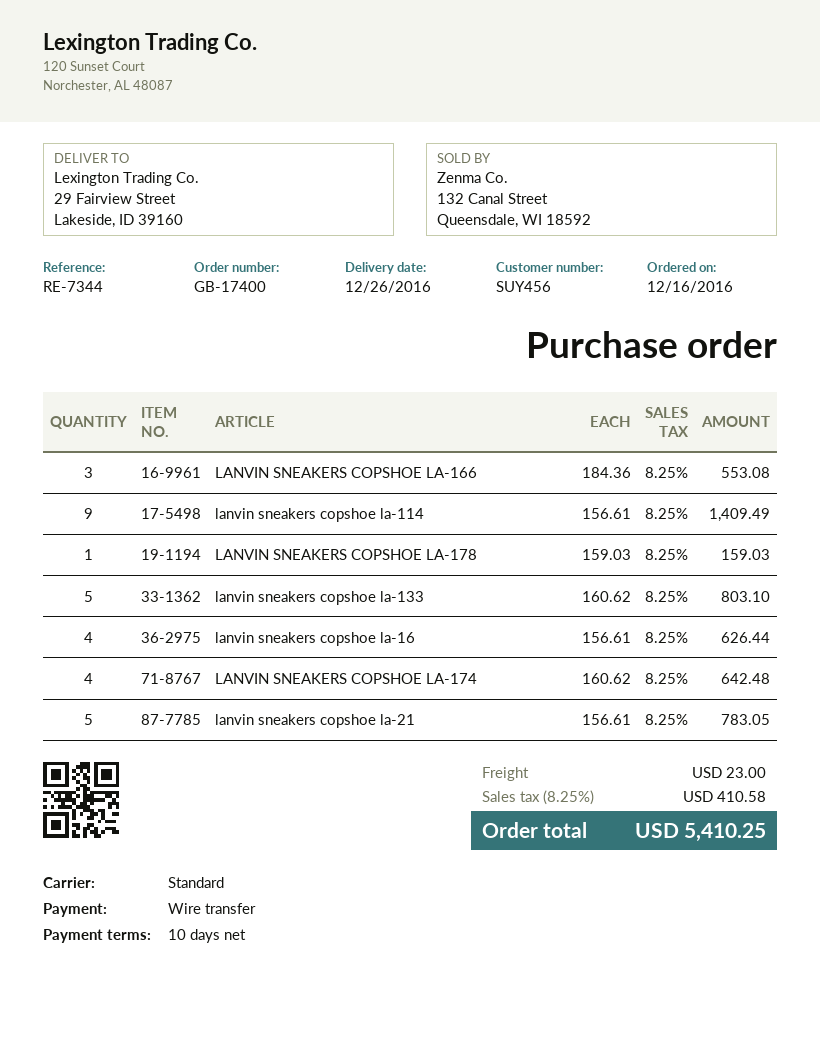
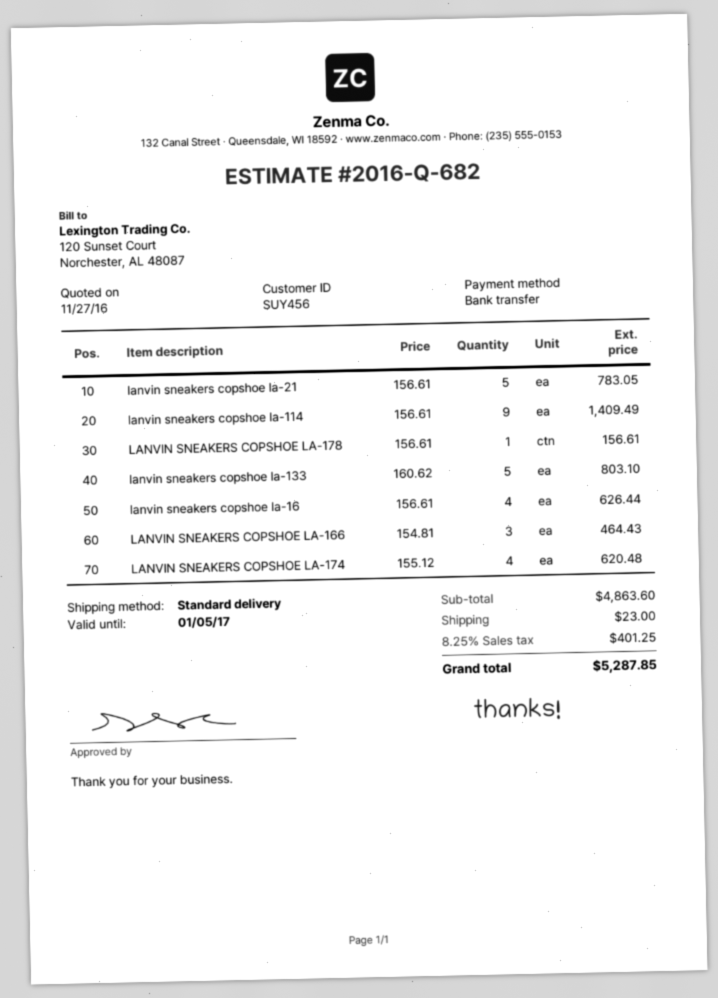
LANVIN SNEAKERS COPSHOE LA-166: 3 x 184.36 = 553.08 -> 3 x 154.81 = 464.43
LANVIN SNEAKERS COPSHOE LA-178: 1 x 159.03 = 159.03 -> 1 x 156.61 = 156.61
LANVIN SNEAKERS COPSHOE LA-174: 4 x 160.62 = 642.48 -> 4 x 155.12 = 620.48
tax: 8.25% = 410.58 -> 8.25% = 401.25
total: 5410.25 -> 5287.85

